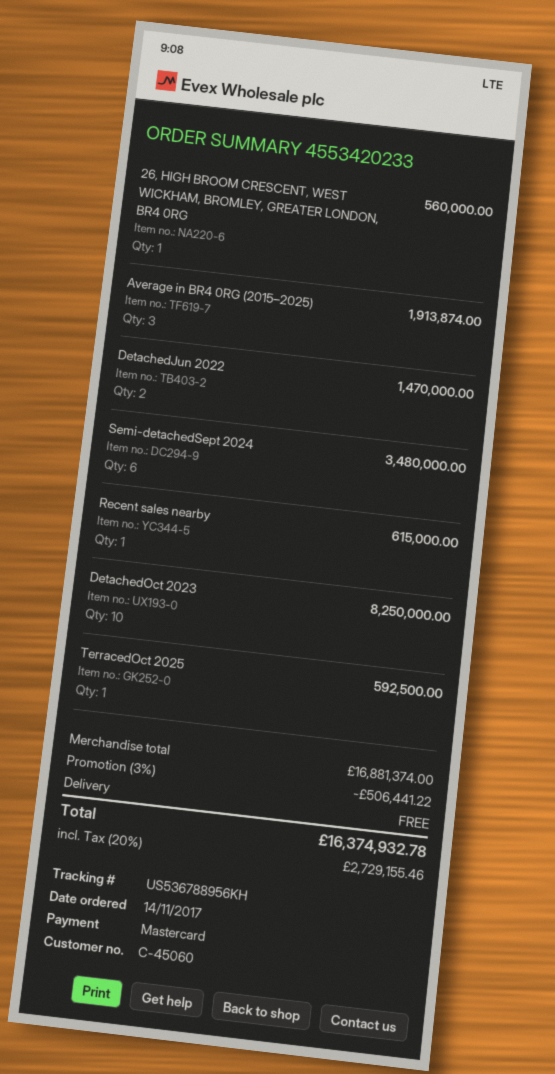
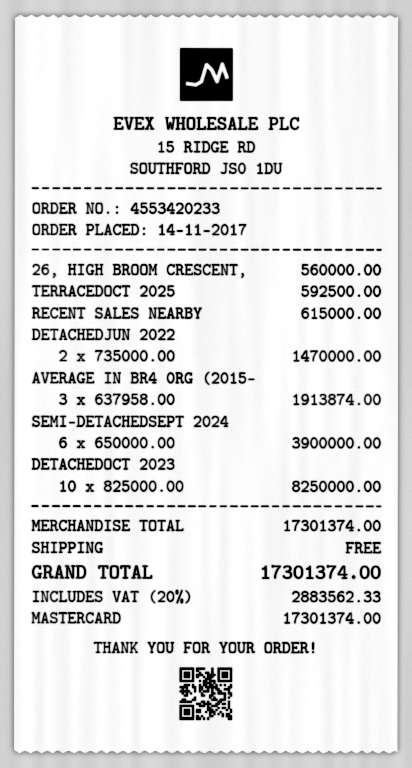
Semi-detachedSept 2024: 6 for 3480000.00 -> 6 for 3900000.00
subtotal: 16881374.00 -> 17301374.00
discount: 3% = 506441.22 -> none
tax: 20% = 2729155.46 -> 20% = 2883562.33
total: 16374932.78 -> 17301374.00

